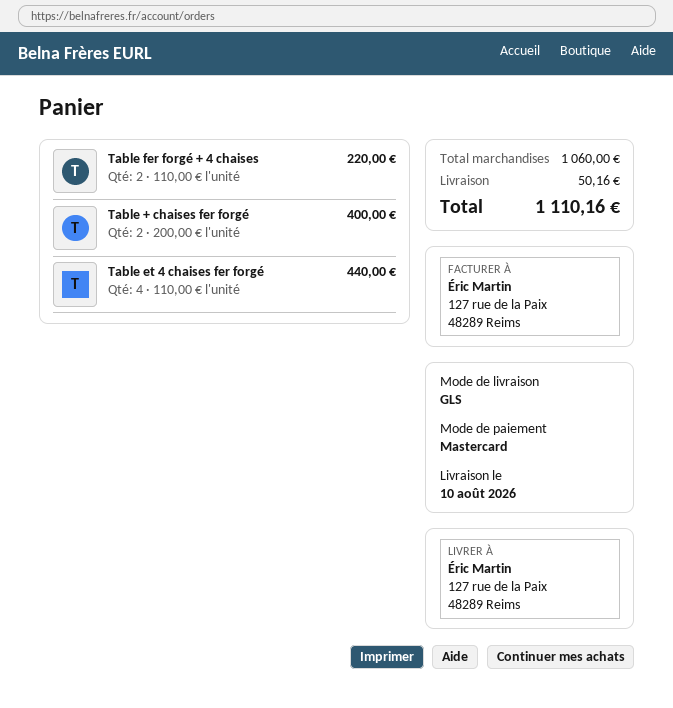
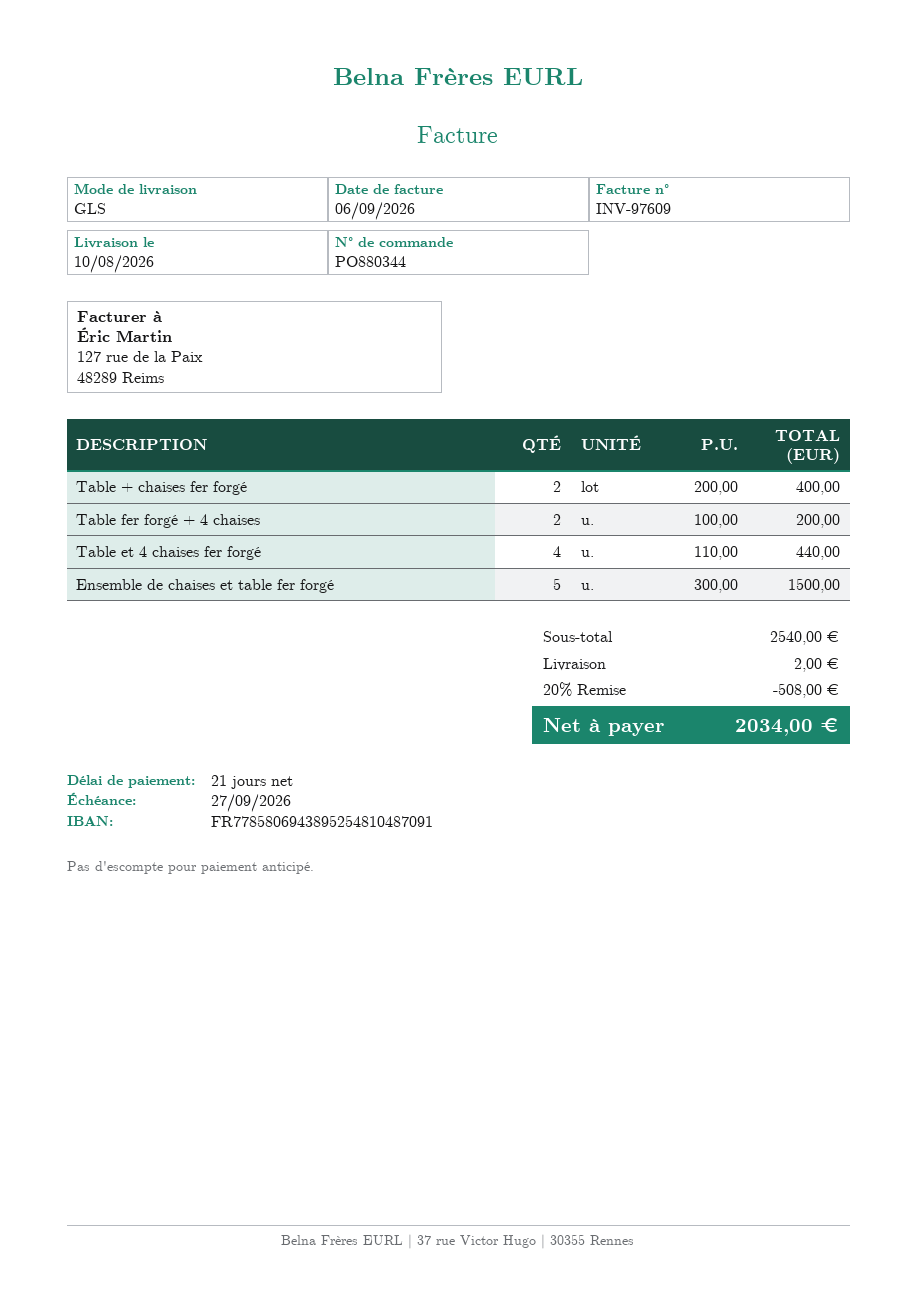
Table fer forgé + 4 chaises: 2 x 110.00 = 220.00 -> 2 x 100.00 = 200.00
Ensemble de chaises et table fer forgé: none -> 5 x 300.00 = 1500.00
subtotal: 1060.00 -> 2540.00
discount: none -> 20% = 508.00
shipping: 50.16 -> 2.00
total: 1110.16 -> 2034.00

